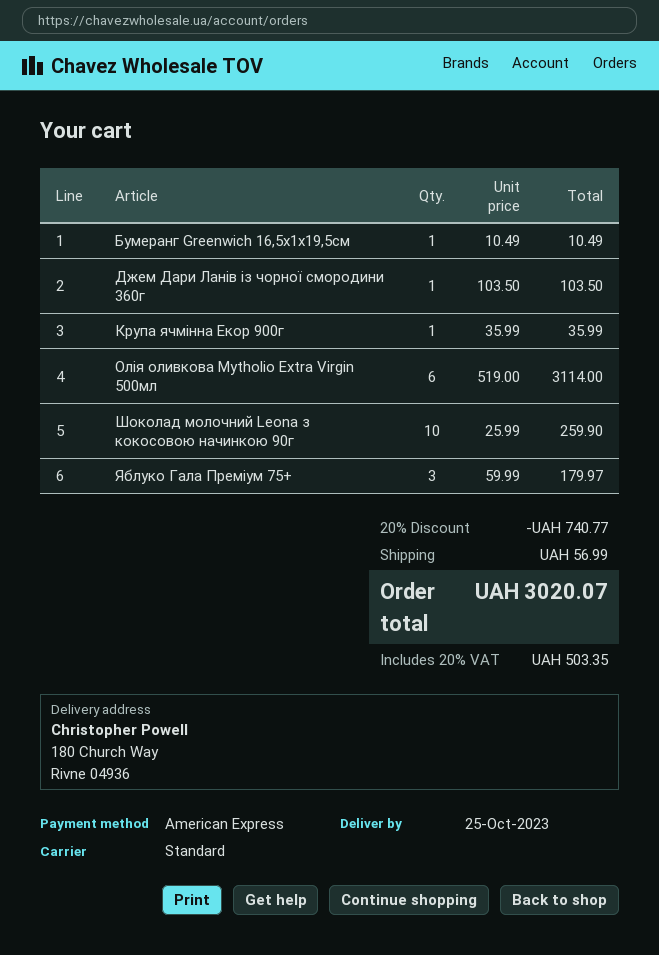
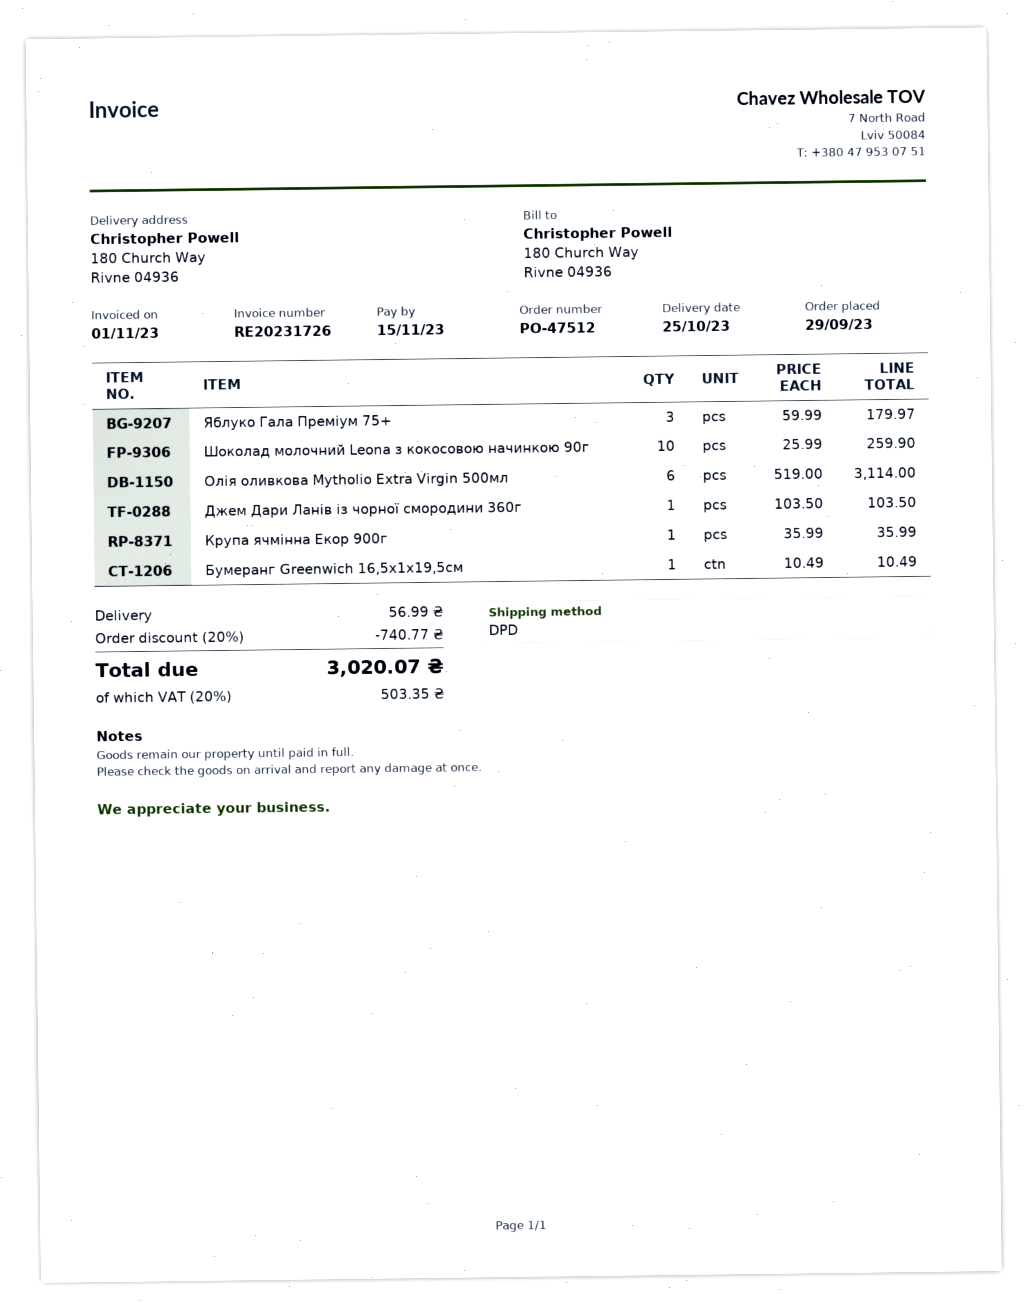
shipping method: standard -> DPD

